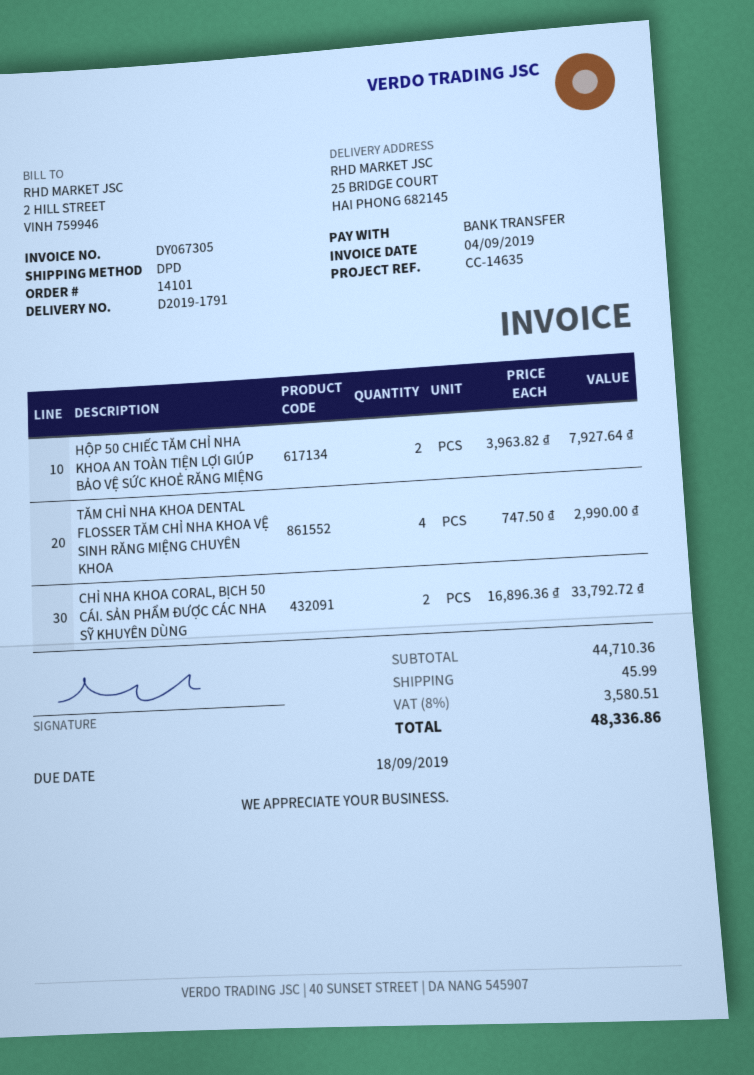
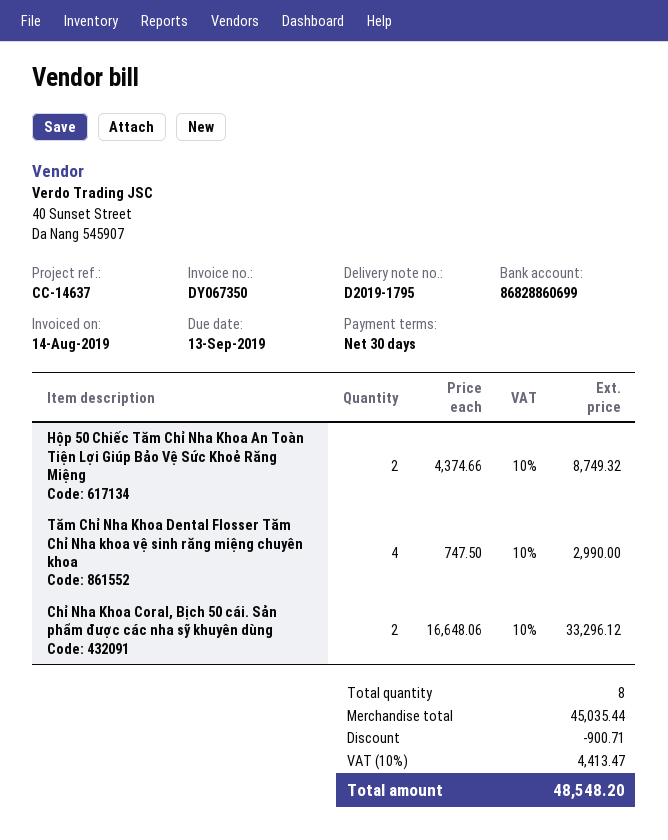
delivery note number: D2019-1791 -> D2019-1795
invoice number: DY067305 -> DY067350
invoice date: 2019-09-04 -> 2019-08-14
due date: 2019-09-18 -> 2019-09-13
reference: CC-14635 -> CC-14637
HỘP 50 CHIẾC TĂM CHỈ NHA KHOA AN TOÀN TIỆN LỢI GIÚP BẢO VỆ SỨC KHOẺ RĂNG MIỆNG: 2 x 3963.82 = 7927.64 -> 2 x 4374.66 = 8749.32
CHỈ NHA KHOA CORAL, BỊCH 50 CÁI. SẢN PHẨM ĐƯỢC CÁC NHA SỸ KHUYÊN DÙNG: 2 x 16896.36 = 33792.72 -> 2 x 16648.06 = 33296.12
subtotal: 44710.36 -> 45035.44
discount: none -> 900.71
shipping: 45.99 -> none
tax: 8% = 3580.51 -> 10% = 4413.47
total: 48336.86 -> 48548.20

